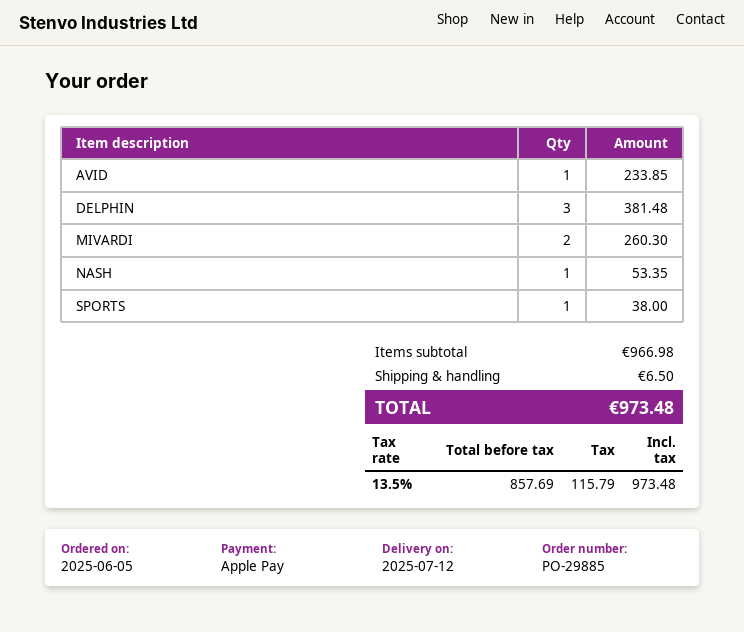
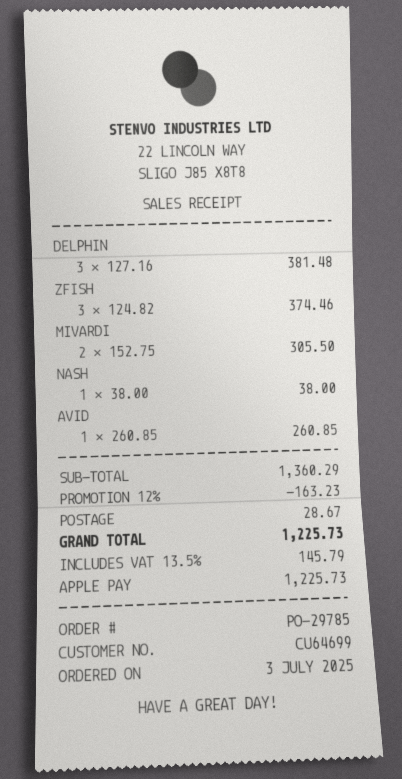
order number: PO-29885 -> PO-29785
order date: 2025-06-05 -> 2025-07-03
AVID: 1 for 233.85 -> 1 for 260.85
MIVARDI: 2 for 260.30 -> 2 for 305.50
NASH: 1 for 53.35 -> 1 for 38.00
SPORTS: 1 for 38.00 -> none
ZFISH: none -> 3 for 374.46
subtotal: 966.98 -> 1360.29
discount: none -> 12% = 163.23
shipping: 6.50 -> 28.67
tax: 13.5% = 115.79 -> 13.5% = 145.79
total: 973.48 -> 1225.73

